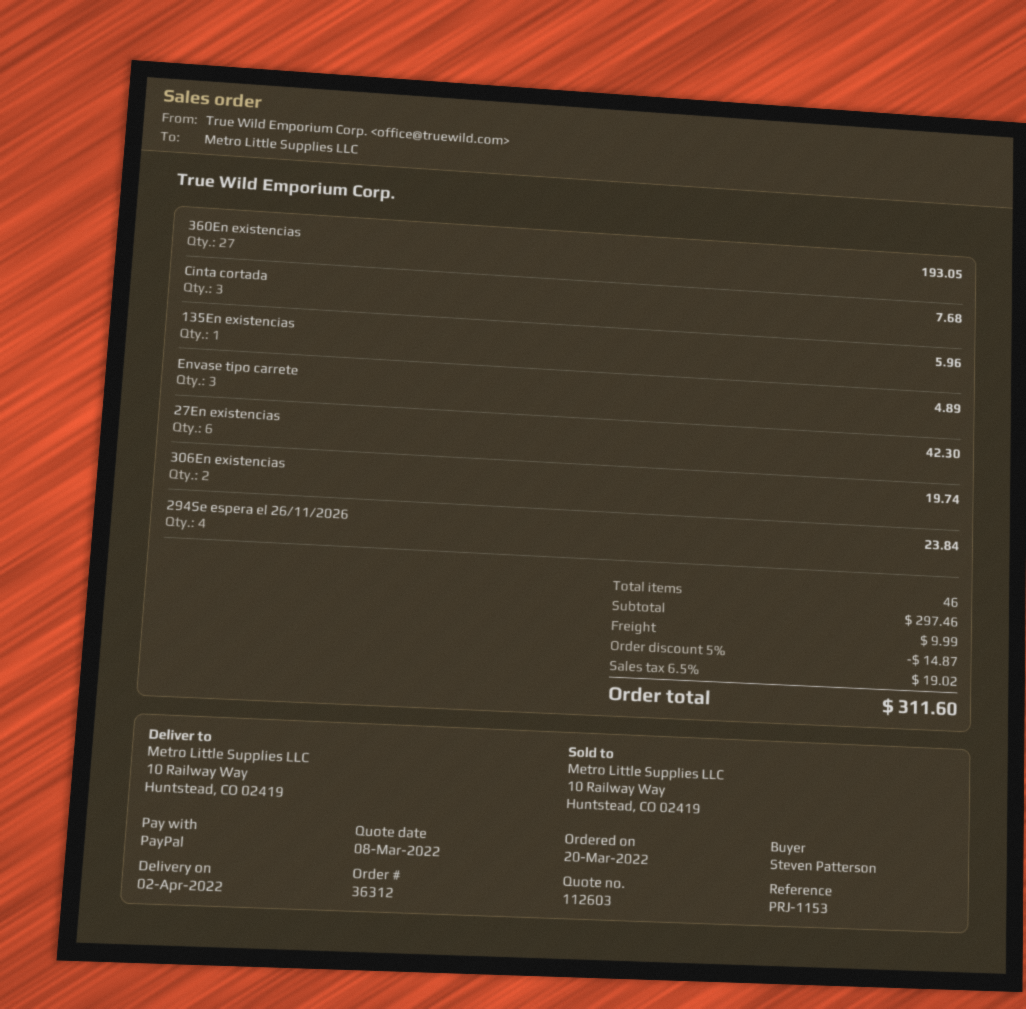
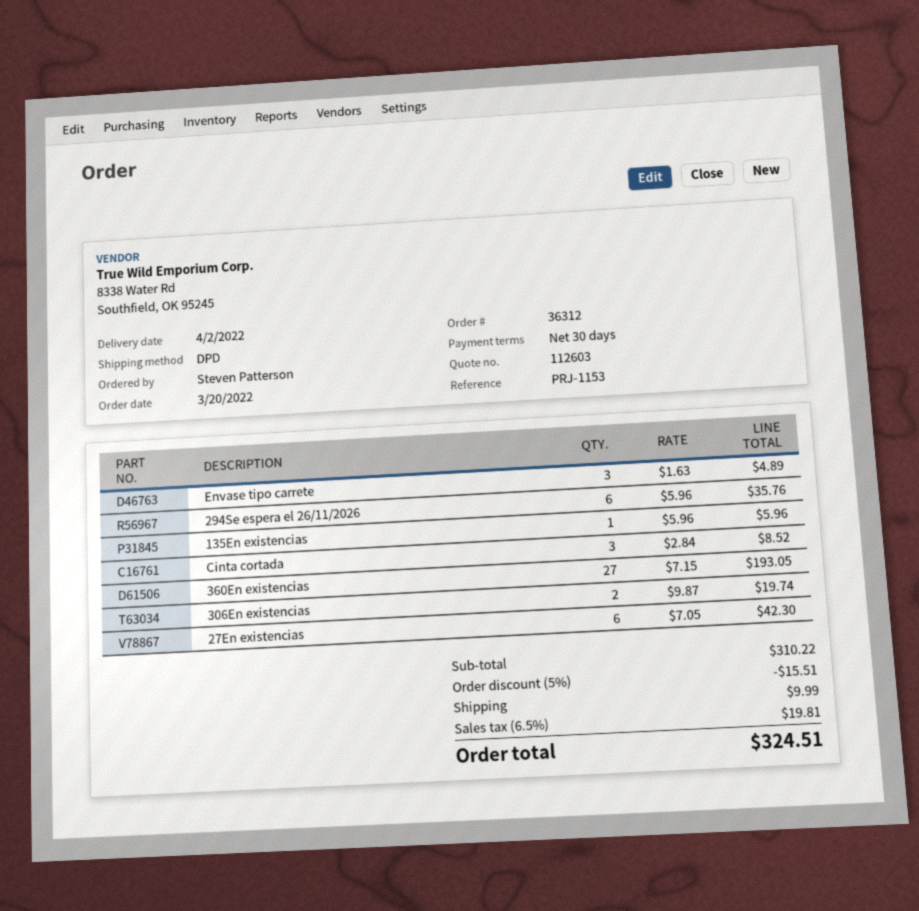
Cinta cortada: 3 for 7.68 -> 3 for 8.52
294Se espera el 26/11/2026: 4 for 23.84 -> 6 for 35.76
subtotal: 297.46 -> 310.22
discount: 5% = 14.87 -> 5% = 15.51
tax: 6.5% = 19.02 -> 6.5% = 19.81
total: 311.60 -> 324.51

